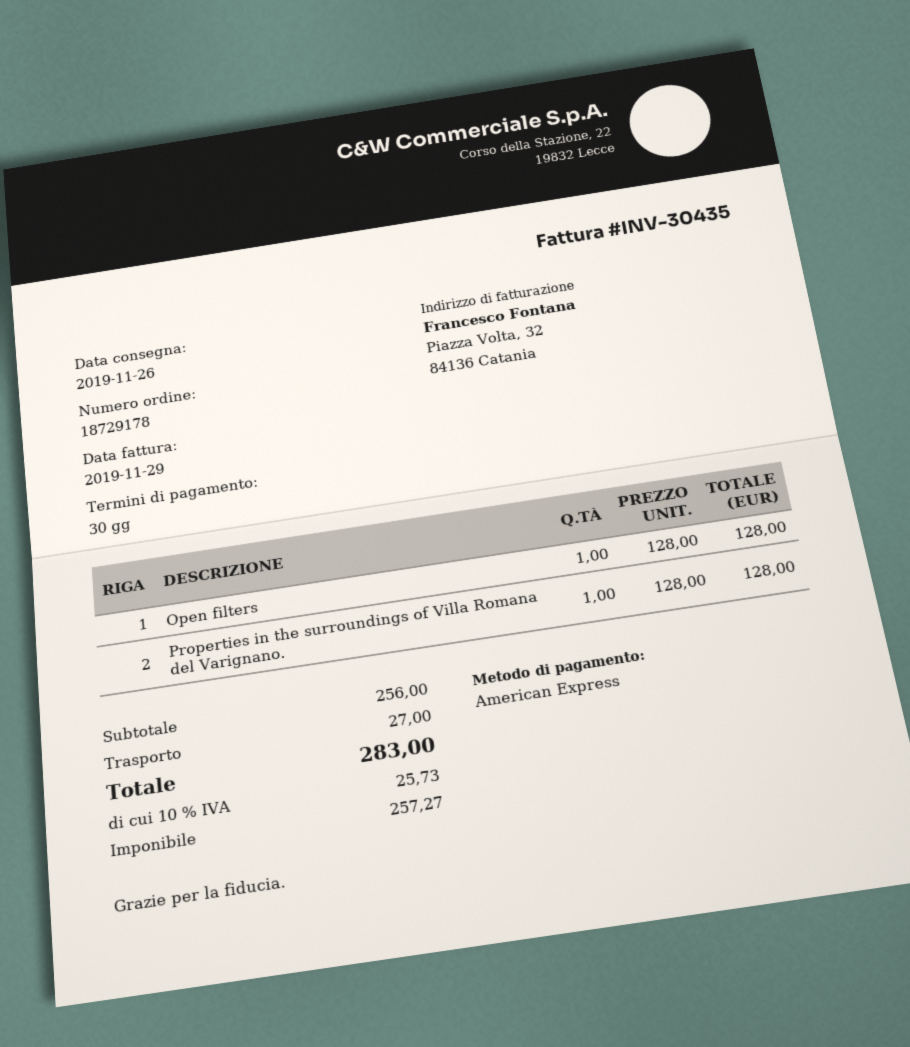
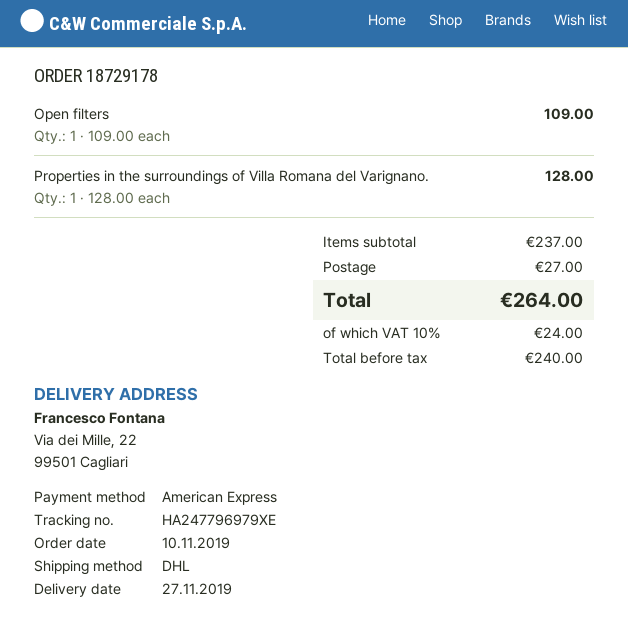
delivery date: 2019-11-26 -> 2019-11-27
Open filters: 1 x 128.00 = 128.00 -> 1 x 109.00 = 109.00
subtotal: 256.00 -> 237.00
net: 257.27 -> 240.00
tax: 10% = 25.73 -> 10% = 24.00
total: 283.00 -> 264.00

